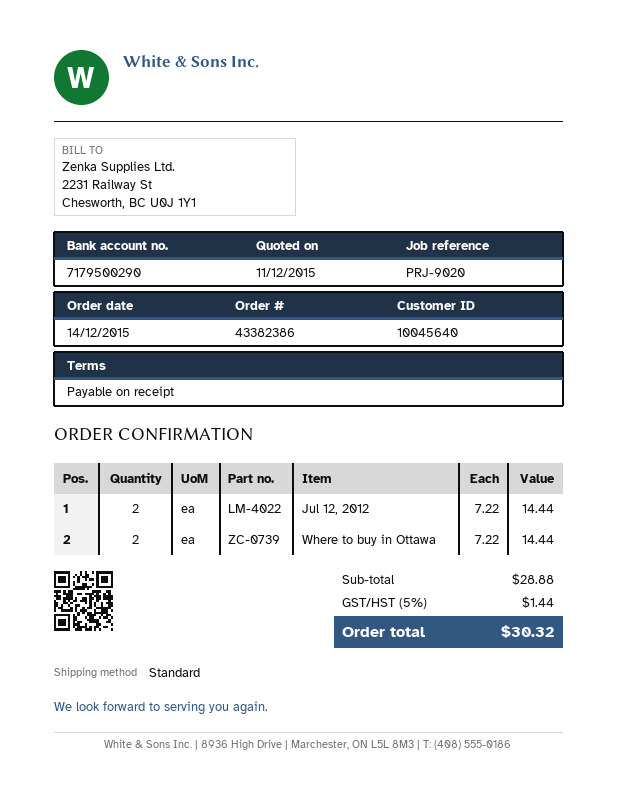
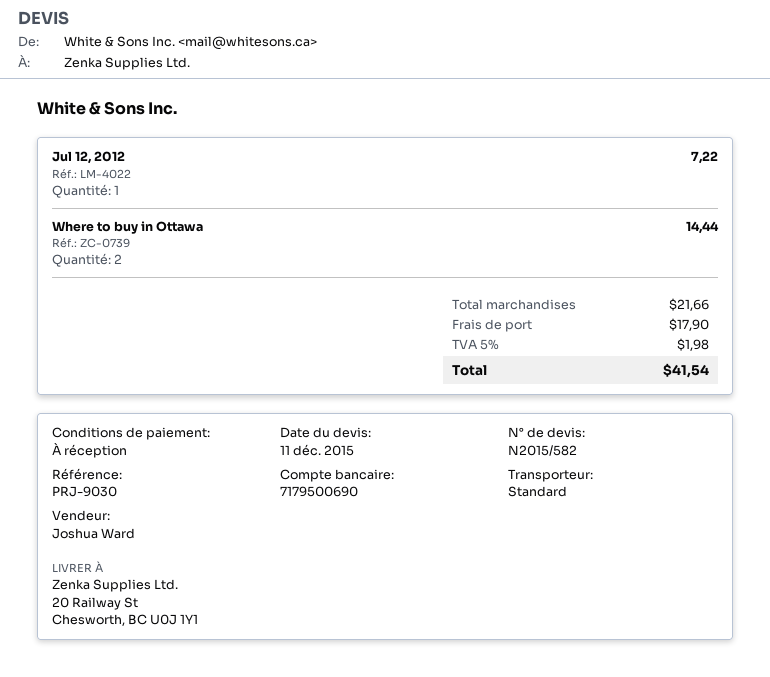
reference: PRJ-9020 -> PRJ-9030
bank account: 7179500290 -> 7179500690
Jul 12, 2012: 2 for 14.44 -> 1 for 7.22
subtotal: 28.88 -> 21.66
shipping: none -> 17.90
tax: 5% = 1.44 -> 5% = 1.98
total: 30.32 -> 41.54

